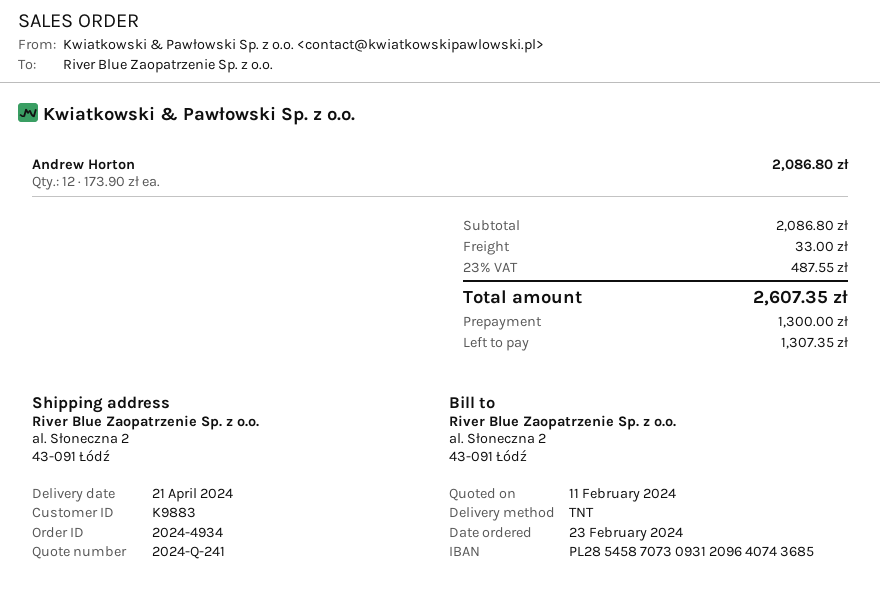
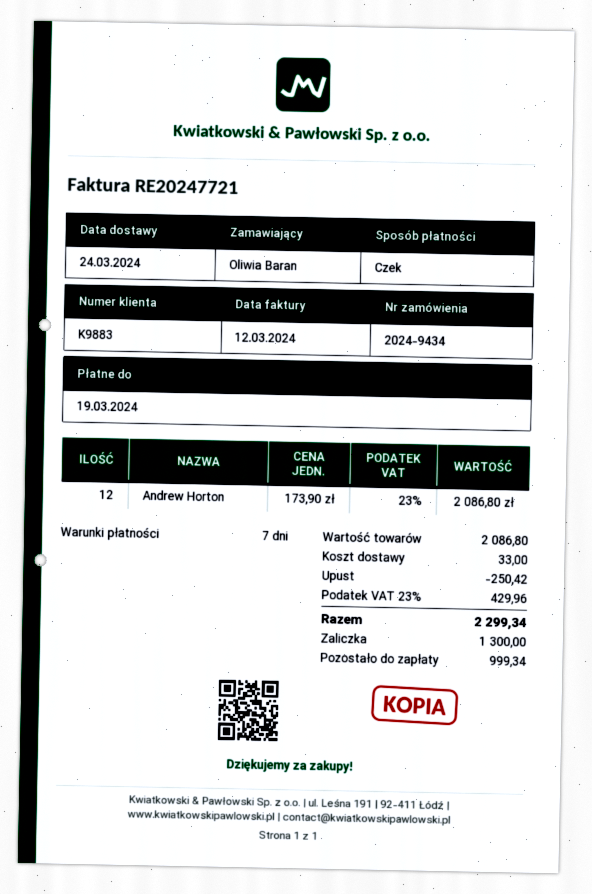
order number: 2024-4934 -> 2024-9434
delivery date: 2024-04-21 -> 2024-03-24
discount: none -> 250.42
tax: 23% = 487.55 -> 23% = 429.96
total: 2607.35 -> 2299.34
balance: 1307.35 -> 999.34

